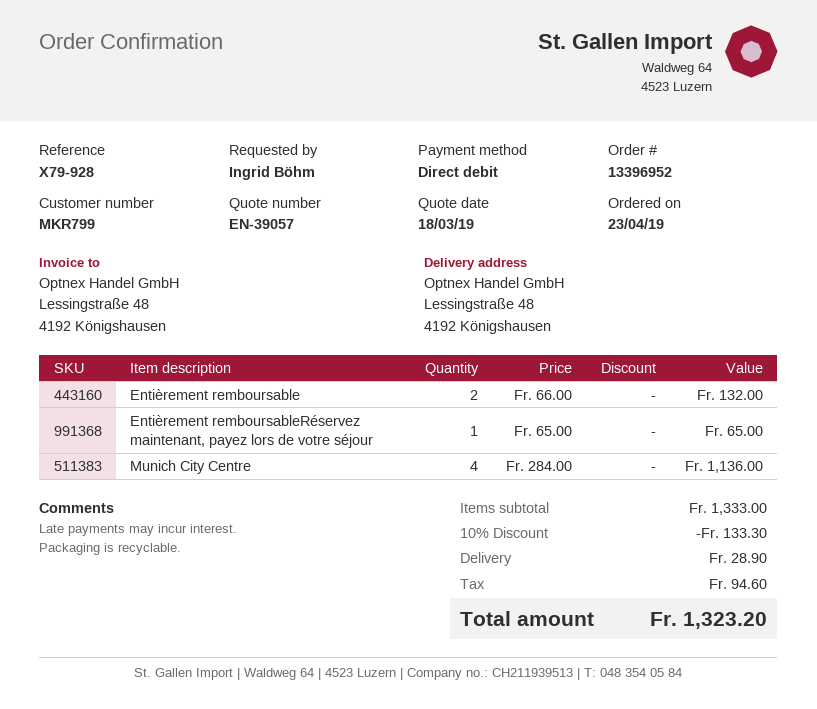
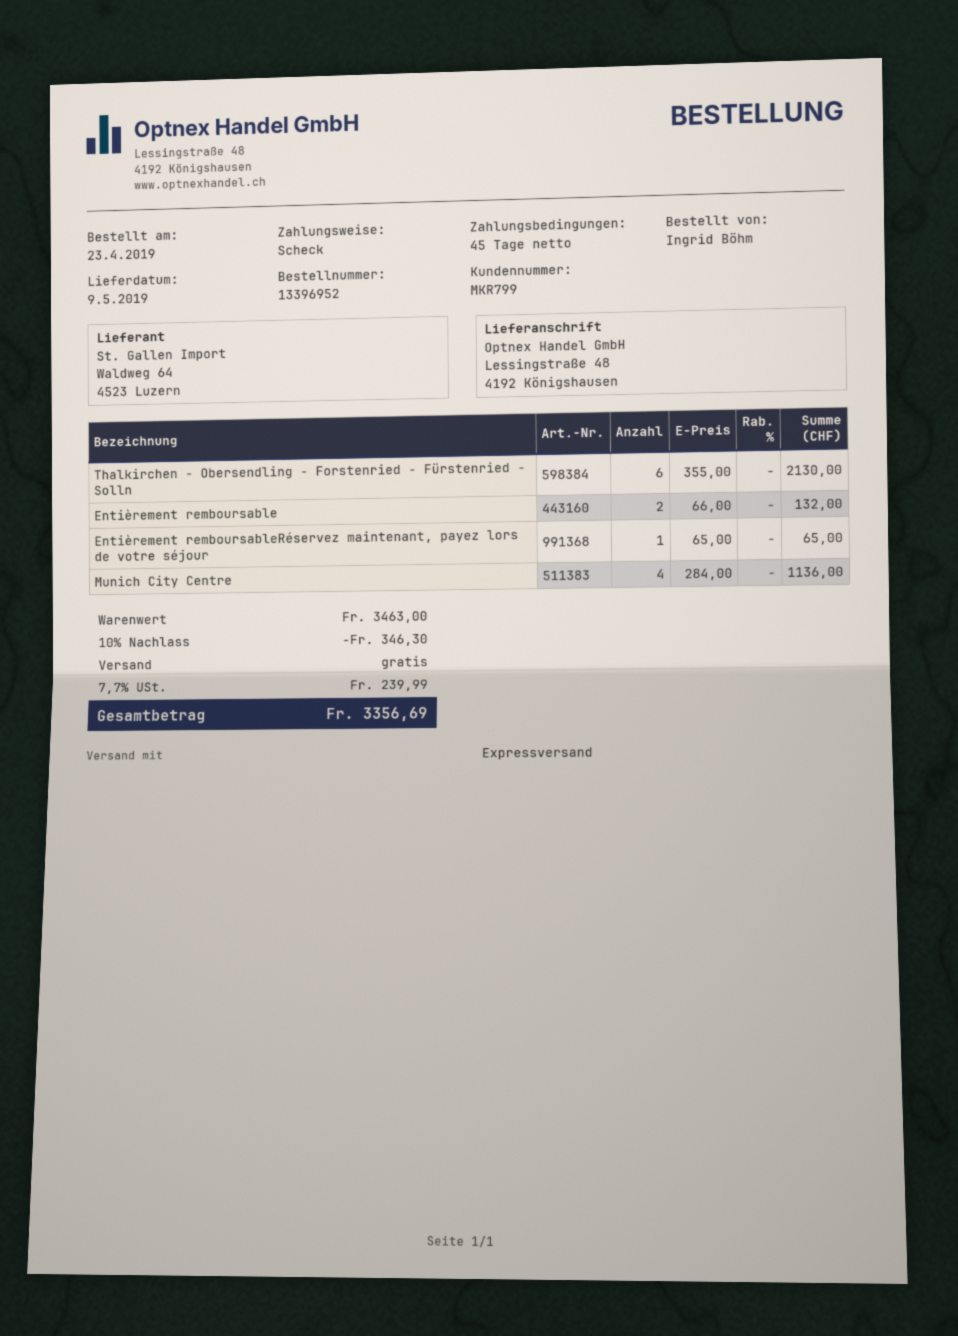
payment method: direct debit -> cheque
Thalkirchen - Obersendling - Forstenried - Fürstenried - Solln: none -> 6 x 355.00 = 2130.00
subtotal: 1333.00 -> 3463.00
discount: 10% = 133.30 -> 10% = 346.30
shipping: 28.90 -> 0.00
tax: 94.60 -> 239.99
total: 1323.20 -> 3356.69

